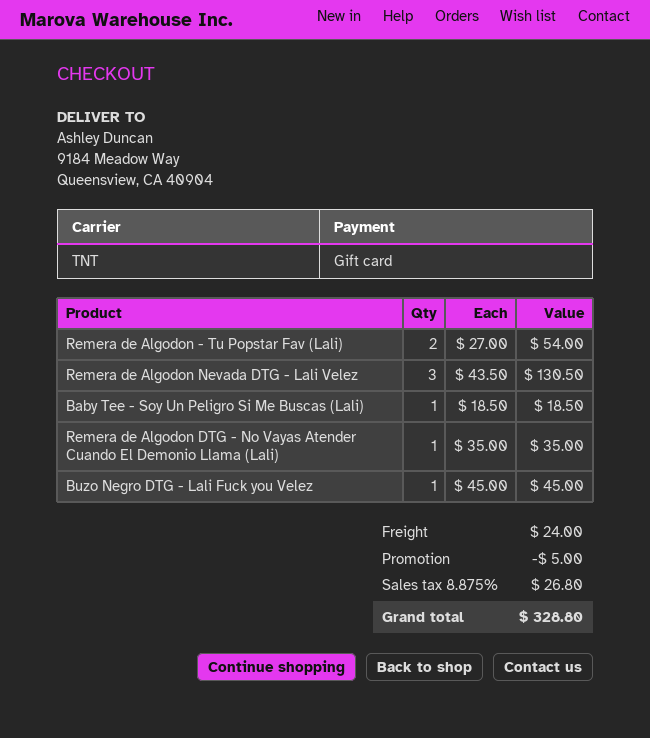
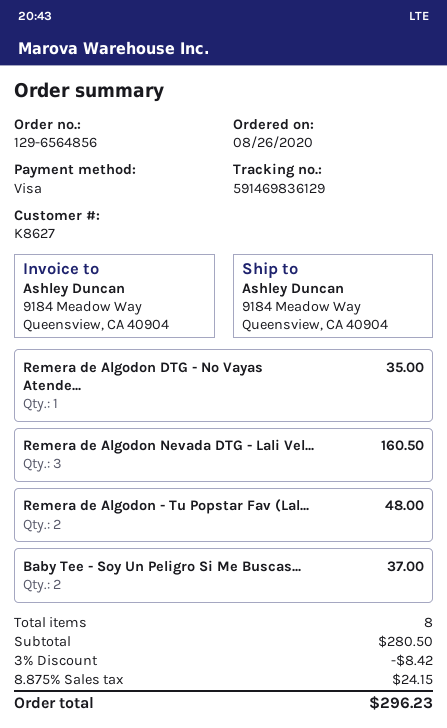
payment method: gift card -> Visa
Remera de Algodon - Tu Popstar Fav (Lali): 2 for 54.00 -> 2 for 48.00
Remera de Algodon Nevada DTG - Lali Velez: 3 for 130.50 -> 3 for 160.50
Baby Tee - Soy Un Peligro Si Me Buscas (Lali): 1 for 18.50 -> 2 for 37.00
Buzo Negro DTG - Lali Fuck you Velez: 1 for 45.00 -> none
discount: 5.00 -> 8.42
shipping: 24.00 -> none
tax: 8.875% = 26.80 -> 8.875% = 24.15
total: 328.80 -> 296.23

